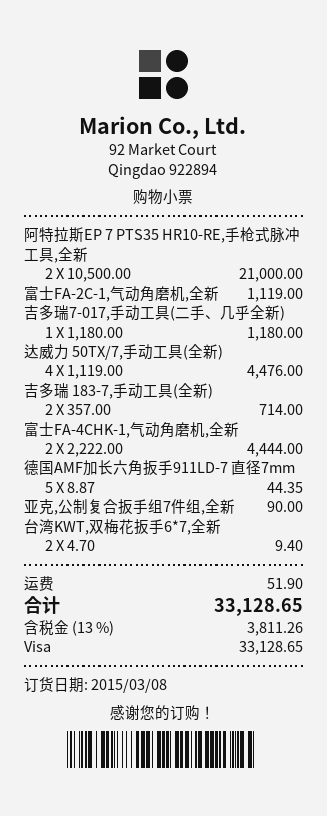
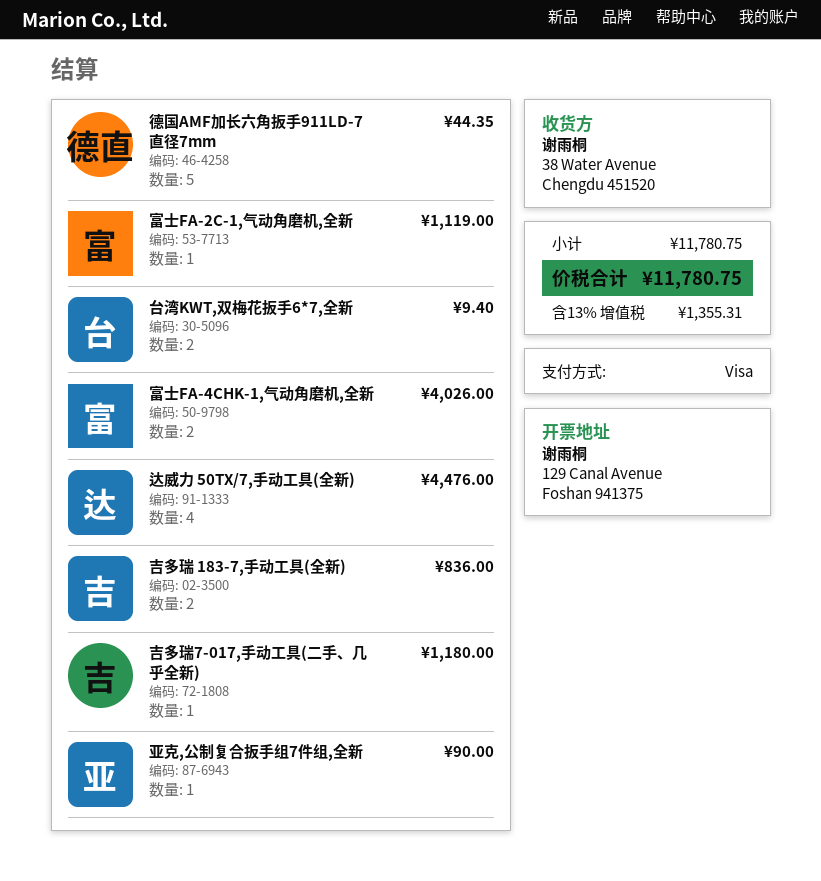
阿特拉斯EP 7 PTS35 HR10-RE,手枪式脉冲工具,全新: 2 for 21000.00 -> none
吉多瑞 183-7,手动工具(全新): 2 for 714.00 -> 2 for 836.00
富士FA-4CHK-1,气动角磨机,全新: 2 for 4444.00 -> 2 for 4026.00
shipping: 51.90 -> none
tax: 13% = 3811.26 -> 13% = 1355.31
total: 33128.65 -> 11780.75

